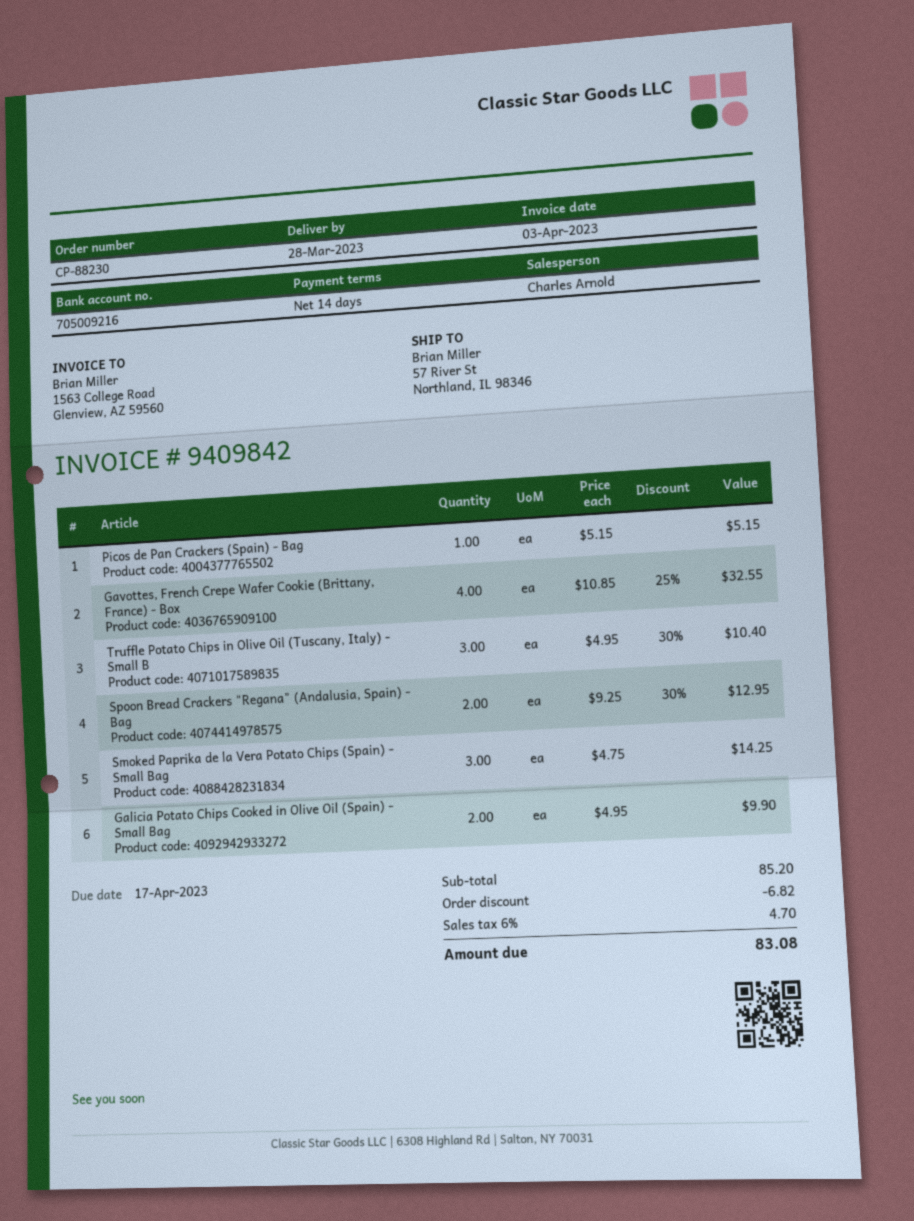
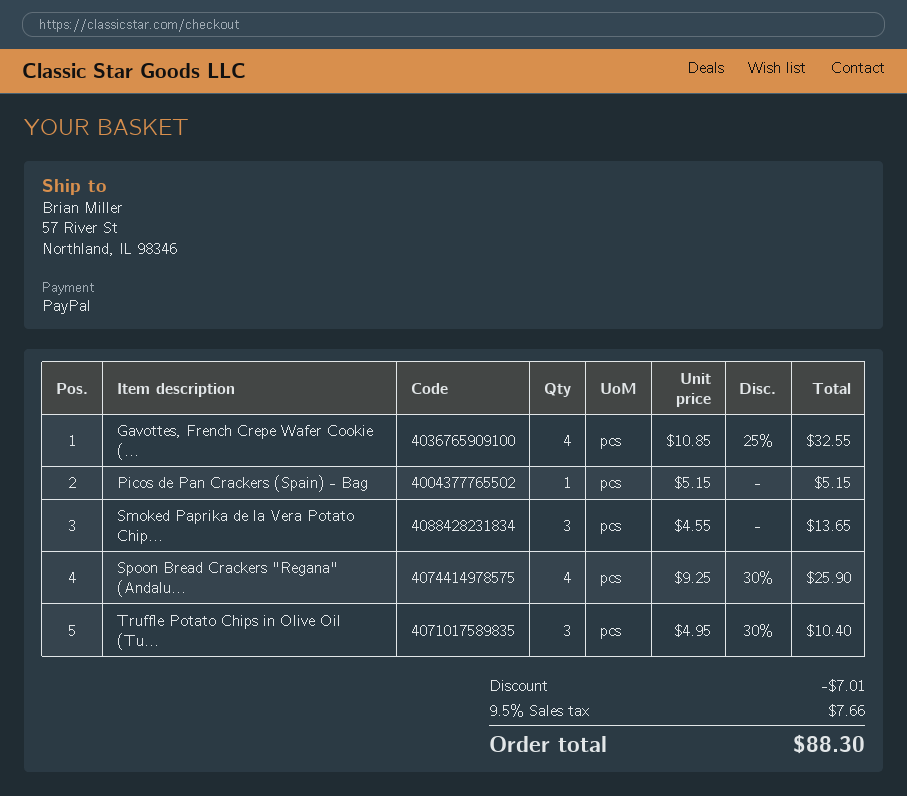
Spoon Bread Crackers "Regana" (Andalusia, Spain) - Bag: 2 x 9.25 - 30% = 12.95 -> 4 x 9.25 - 30% = 25.90
Smoked Paprika de la Vera Potato Chips (Spain) - Small Bag: 3 x 4.75 = 14.25 -> 3 x 4.55 = 13.65
Galicia Potato Chips Cooked in Olive Oil (Spain) - Small Bag: 2 x 4.95 = 9.90 -> none
discount: 6.82 -> 7.01
tax: 6% = 4.70 -> 9.5% = 7.66
total: 83.08 -> 88.30

